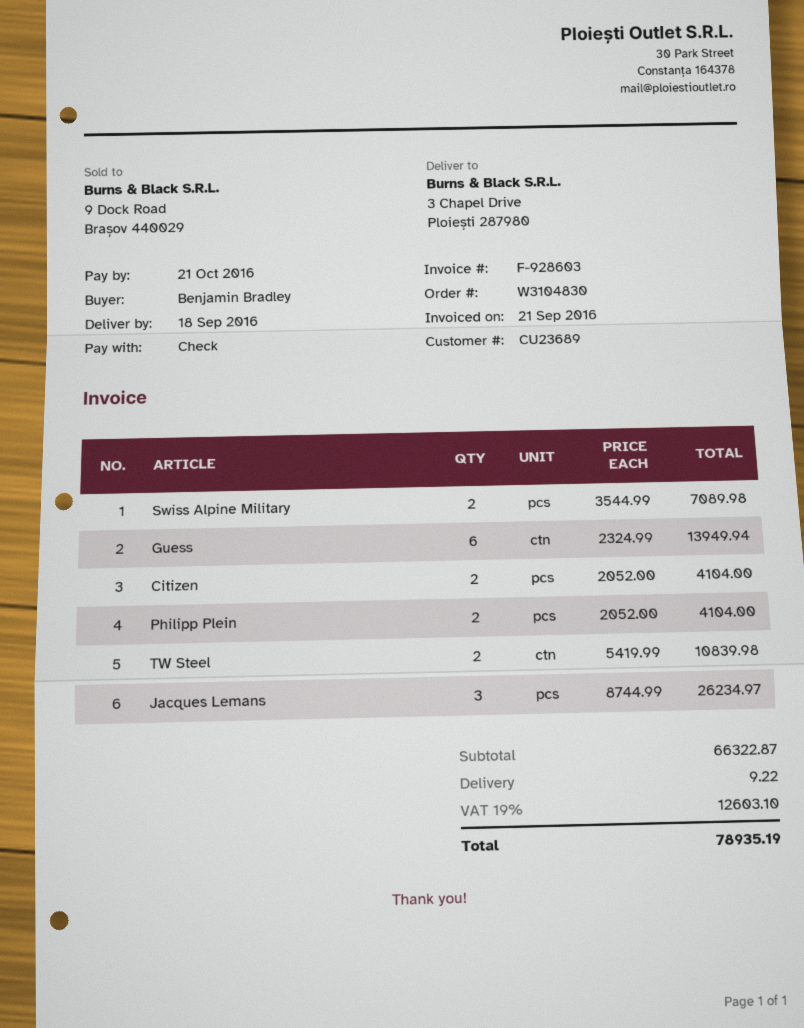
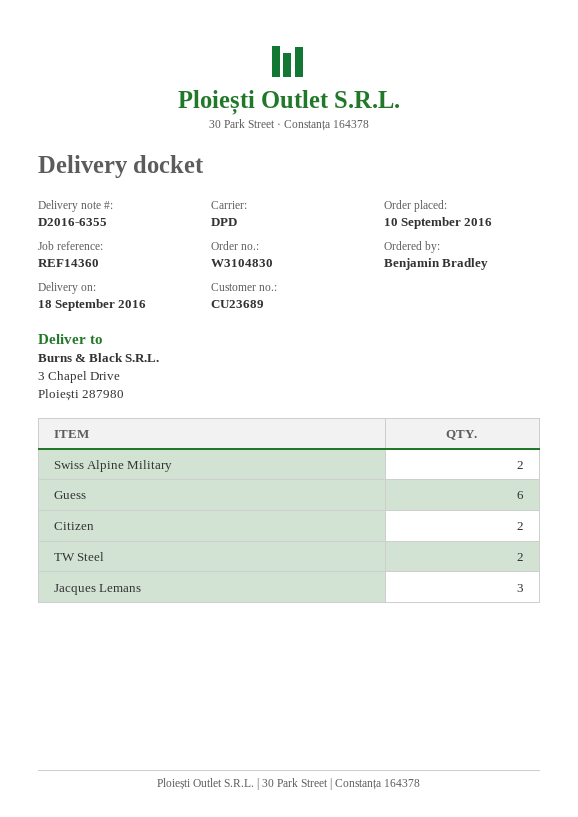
Philipp Plein: 2 -> none

